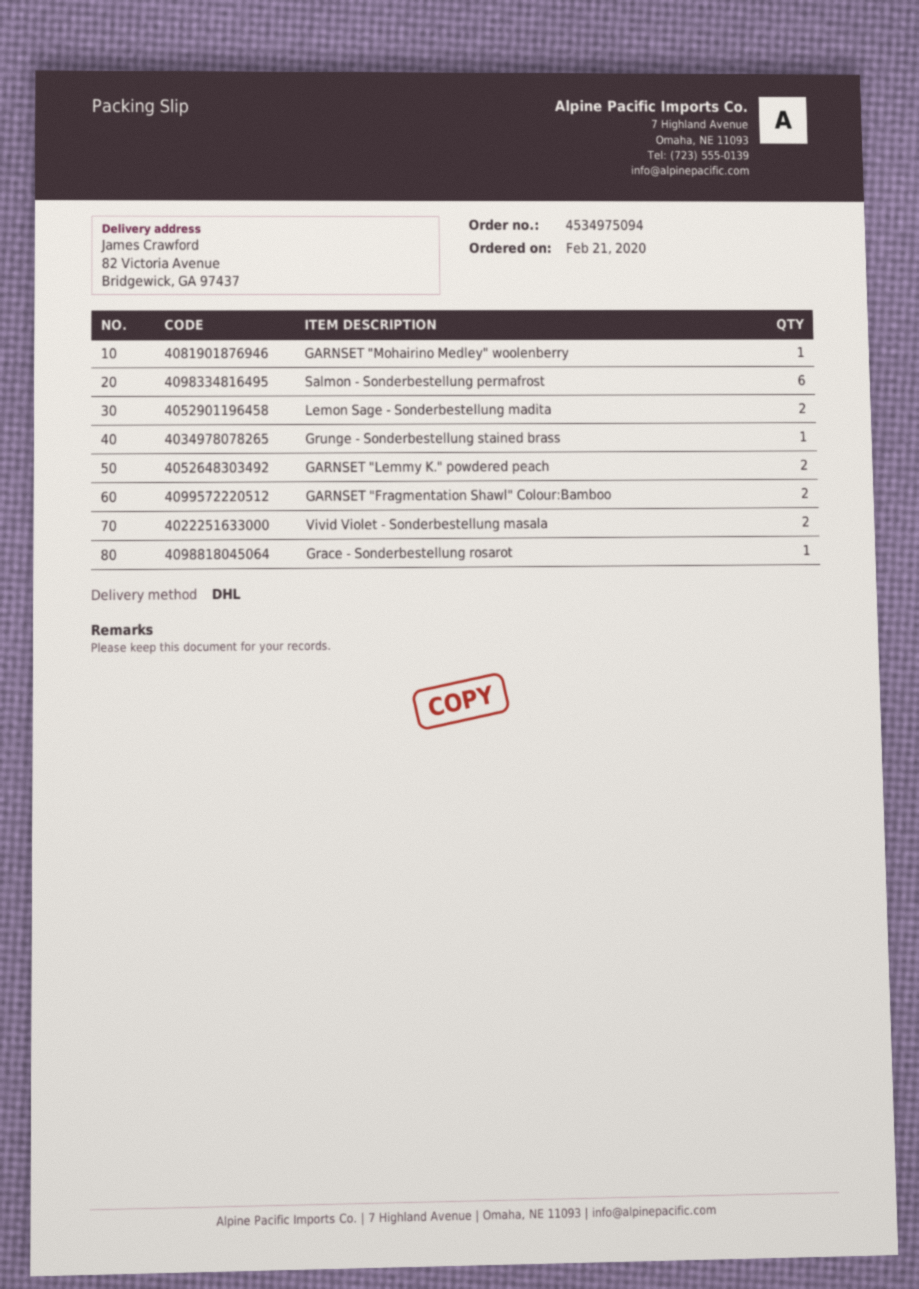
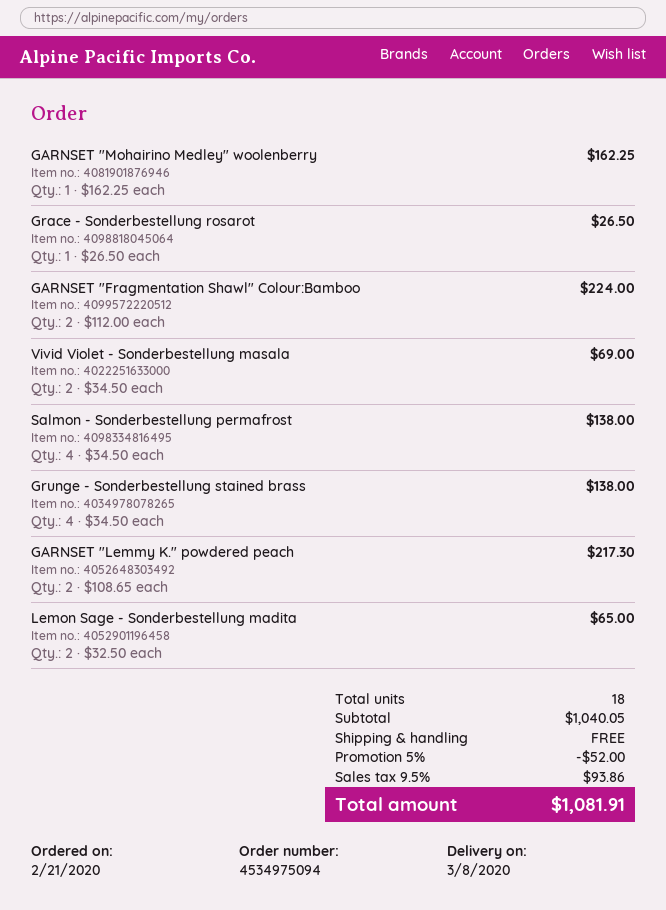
Salmon - Sonderbestellung permafrost: 6 -> 4
Grunge - Sonderbestellung stained brass: 1 -> 4

